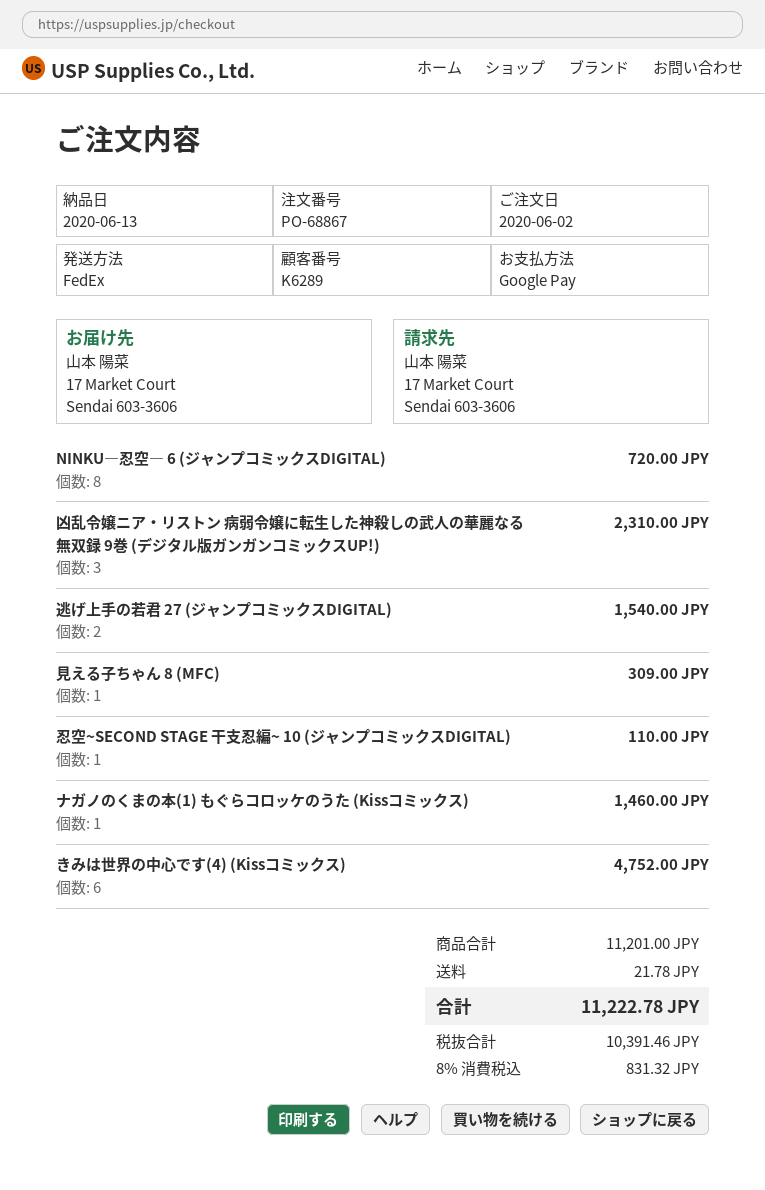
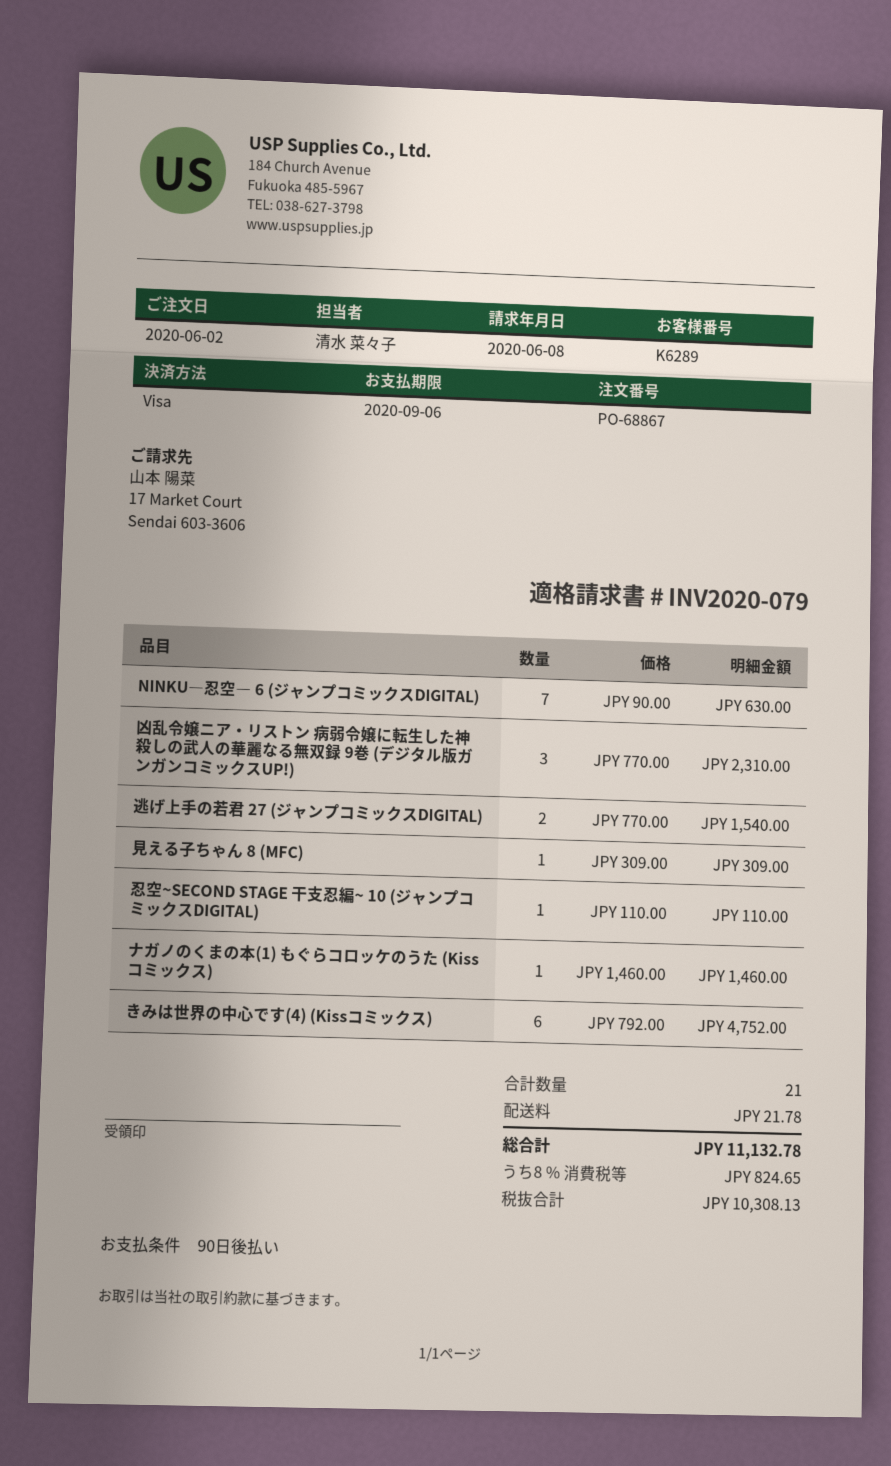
payment method: Google Pay -> Visa
NINKU―忍空― 6 (ジャンプコミックスDIGITAL): 8 for 720.00 -> 7 for 630.00
net: 10391.46 -> 10308.13
tax: 8% = 831.32 -> 8% = 824.65
total: 11222.78 -> 11132.78

